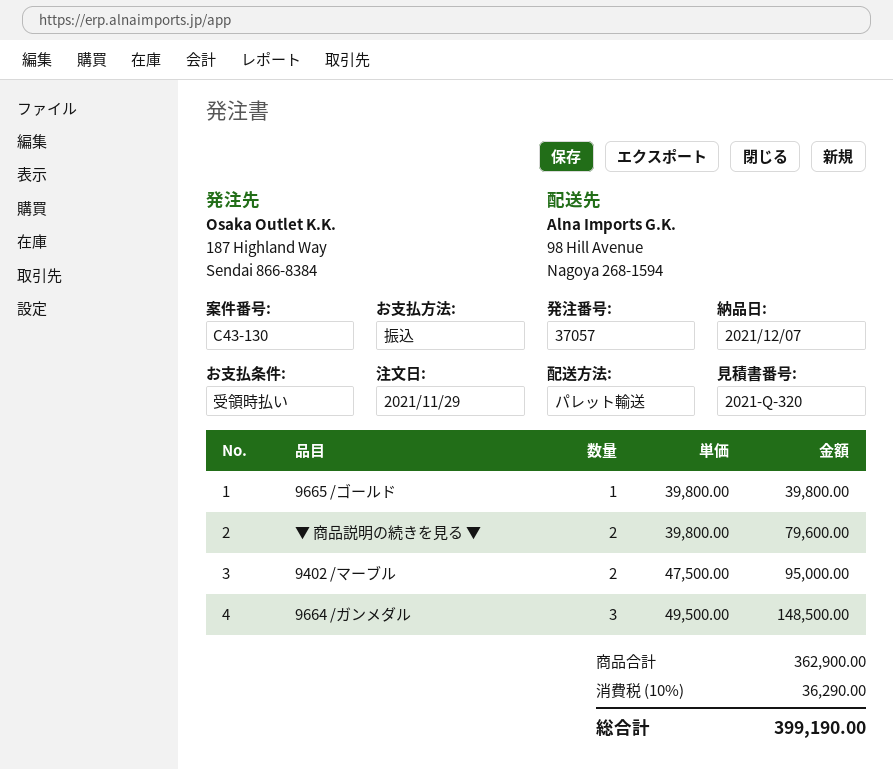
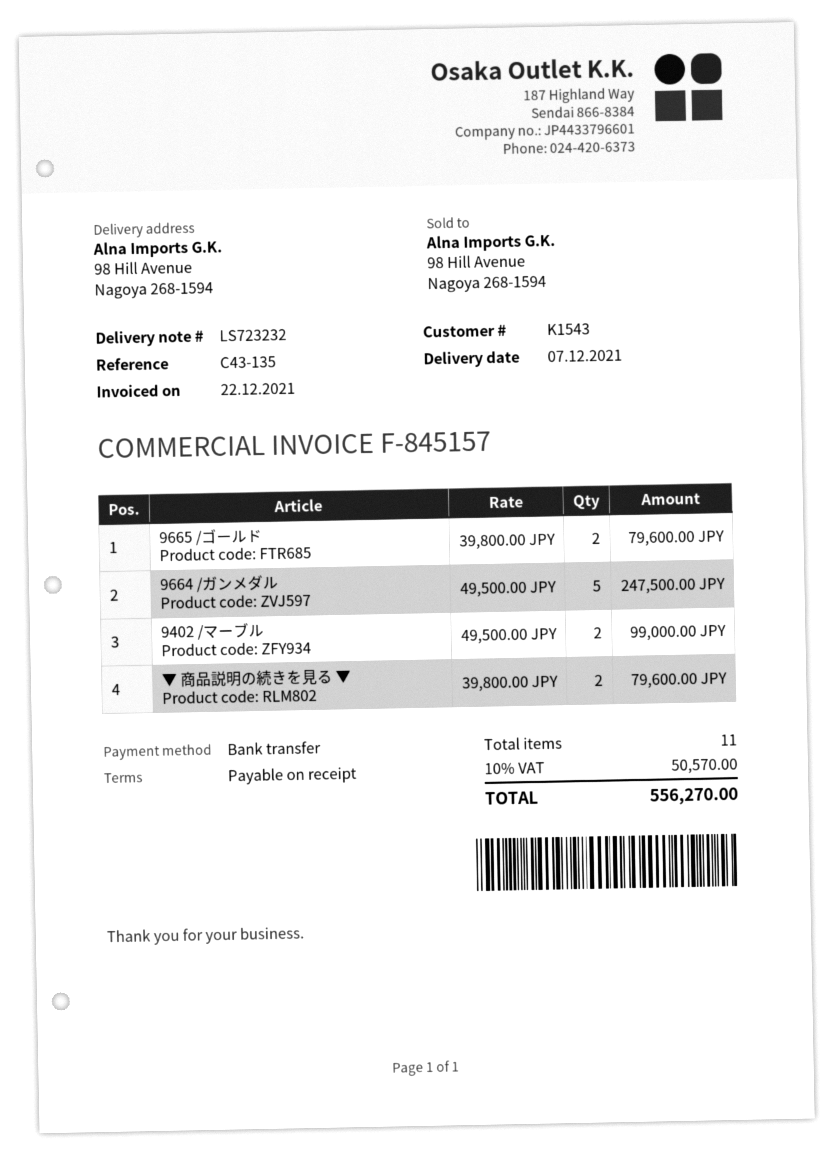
reference: C43-130 -> C43-135
9665 /ゴールド: 1 x 39800.00 = 39800.00 -> 2 x 39800.00 = 79600.00
9402 /マーブル: 2 x 47500.00 = 95000.00 -> 2 x 49500.00 = 99000.00
9664 /ガンメダル: 3 x 49500.00 = 148500.00 -> 5 x 49500.00 = 247500.00
tax: 10% = 36290.00 -> 10% = 50570.00
total: 399190.00 -> 556270.00

